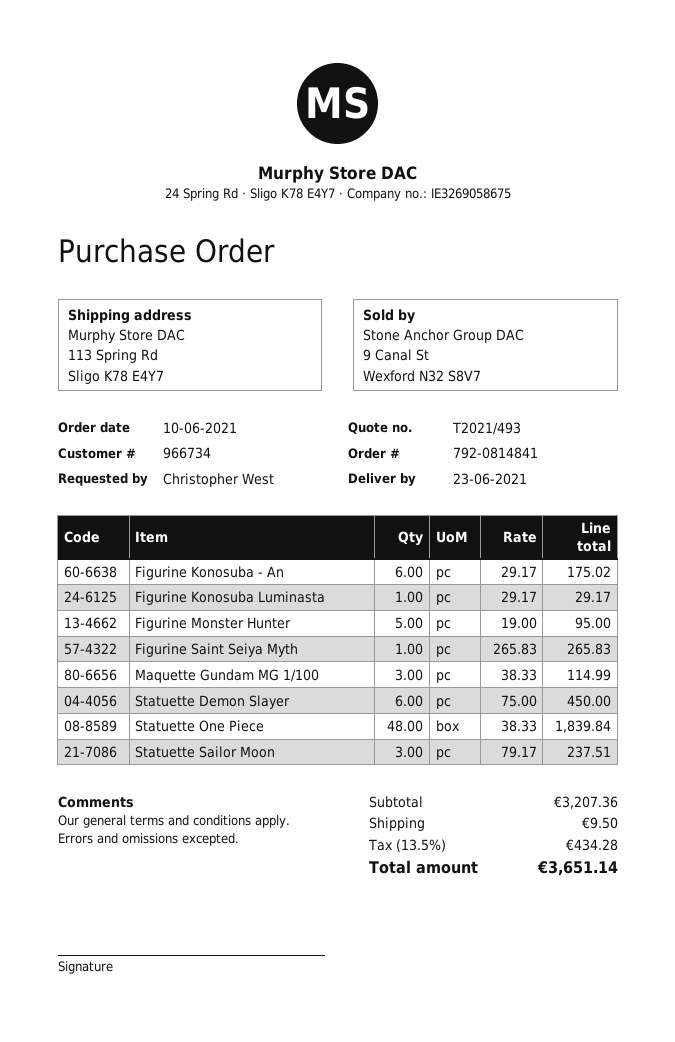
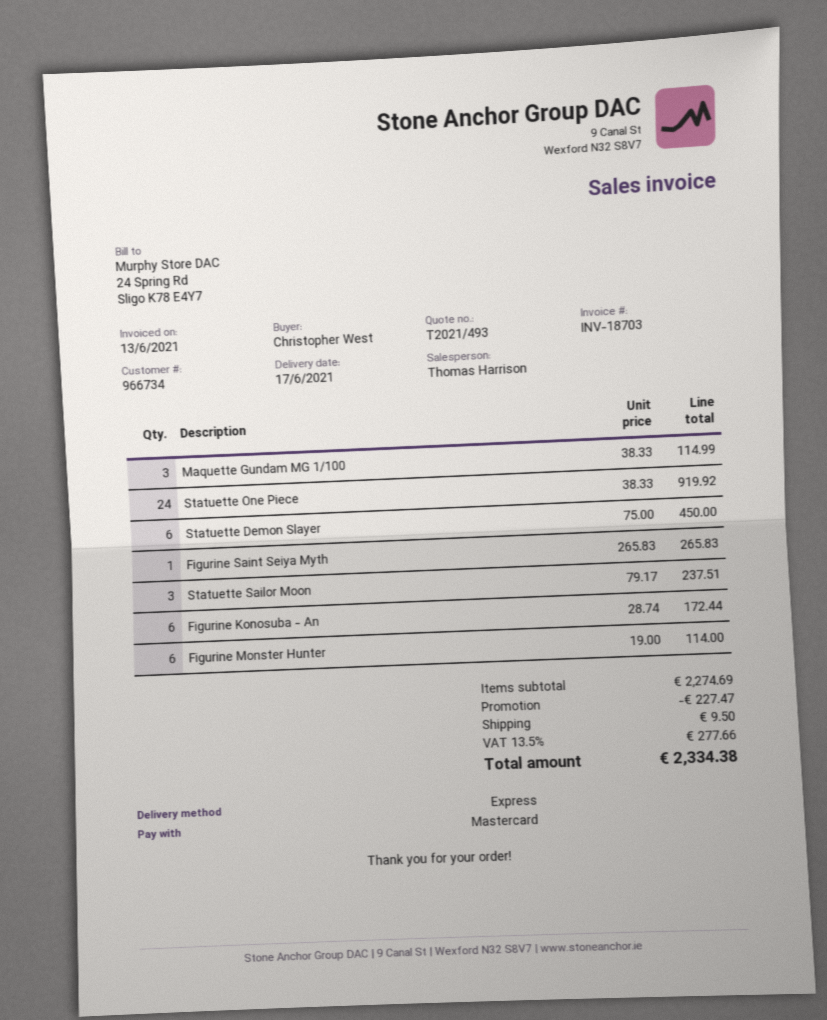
delivery date: 2021-06-23 -> 2021-06-17
Figurine Konosuba - An: 6 x 29.17 = 175.02 -> 6 x 28.74 = 172.44
Figurine Konosuba Luminasta: 1 x 29.17 = 29.17 -> none
Figurine Monster Hunter: 5 x 19.00 = 95.00 -> 6 x 19.00 = 114.00
Statuette One Piece: 48 x 38.33 = 1839.84 -> 24 x 38.33 = 919.92
subtotal: 3207.36 -> 2274.69
discount: none -> 227.47
tax: 13.5% = 434.28 -> 13.5% = 277.66
total: 3651.14 -> 2334.38

